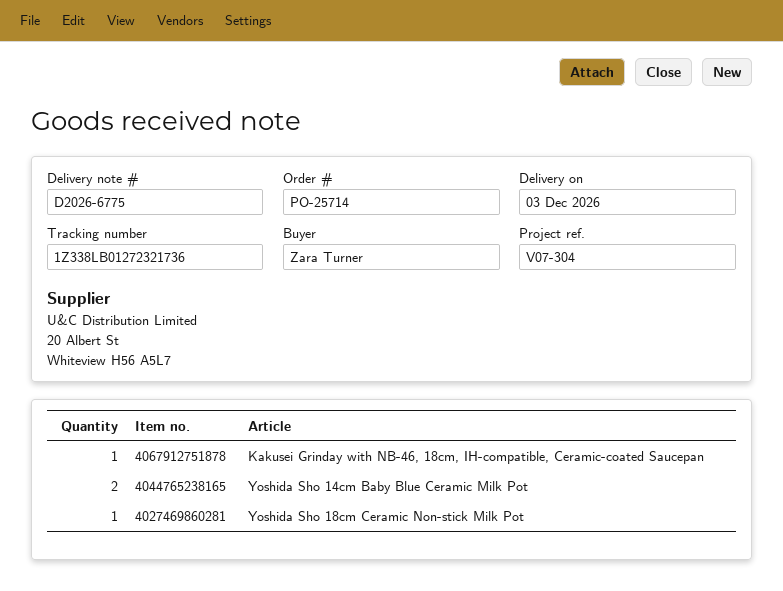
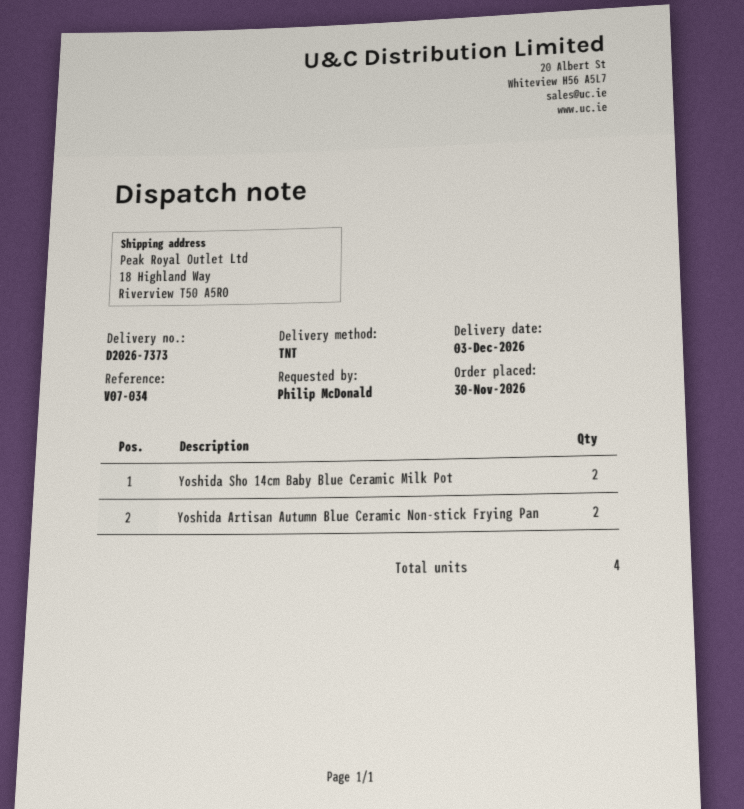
delivery note number: D2026-6775 -> D2026-7373
reference: V07-304 -> V07-034
ordered by: Zara Turner -> Philip McDonald
Kakusei Grinday with NB-46, 18cm, IH-compatible, Ceramic-coated Saucepan: 1 -> none
Yoshida Sho 18cm Ceramic Non-stick Milk Pot: 1 -> none
Yoshida Artisan Autumn Blue Ceramic Non-stick Frying Pan: none -> 2

